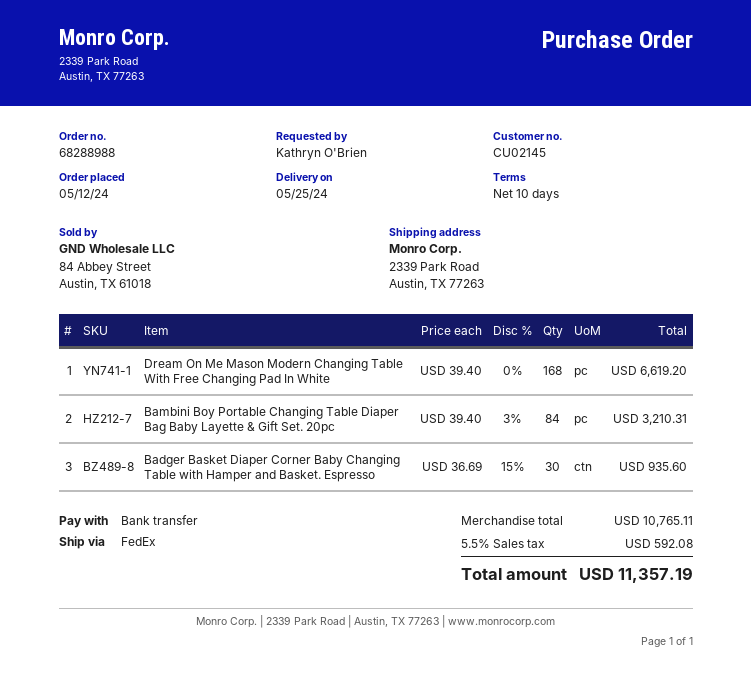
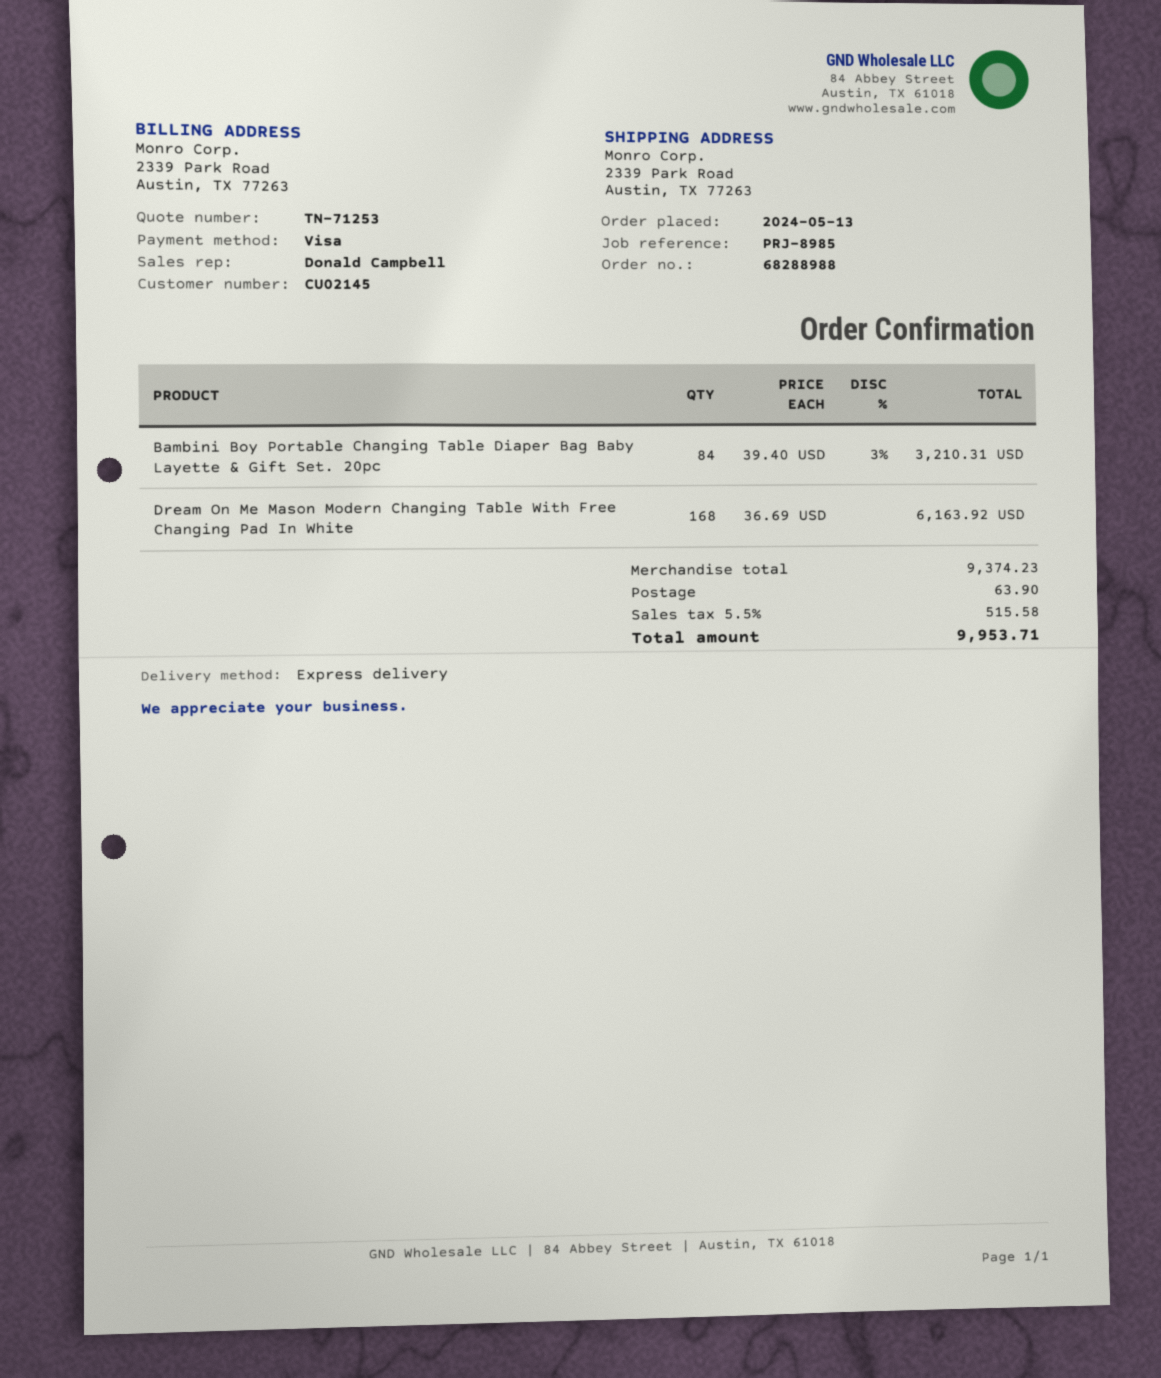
order date: 2024-05-12 -> 2024-05-13
payment method: bank transfer -> Visa
shipping method: FedEx -> express
Dream On Me Mason Modern Changing Table With Free Changing Pad In White: 168 x 39.40 = 6619.20 -> 168 x 36.69 = 6163.92
Badger Basket Diaper Corner Baby Changing Table with Hamper and Basket. Espresso: 30 x 36.69 - 15% = 935.60 -> none
subtotal: 10765.11 -> 9374.23
shipping: none -> 63.90
tax: 5.5% = 592.08 -> 5.5% = 515.58
total: 11357.19 -> 9953.71

